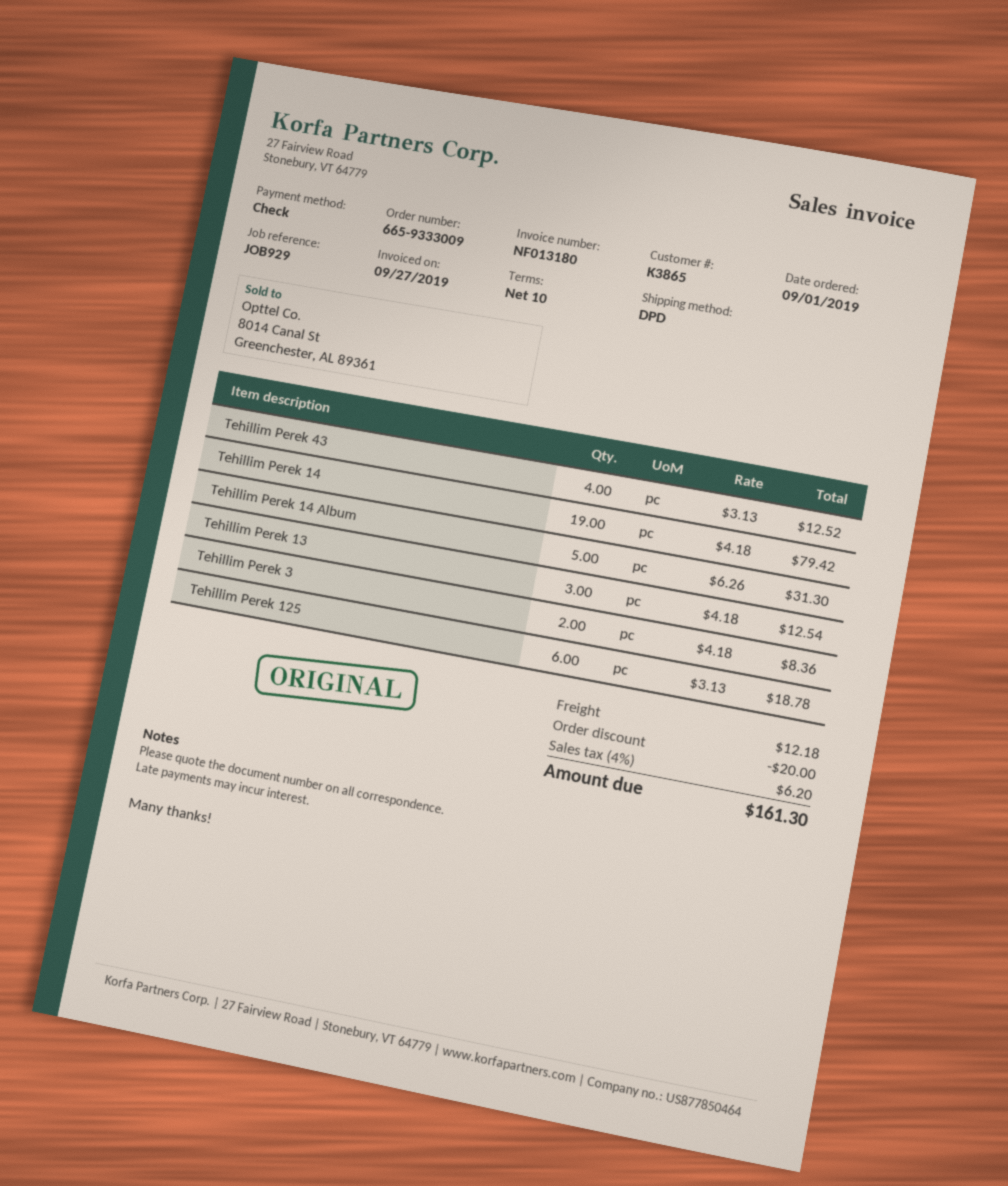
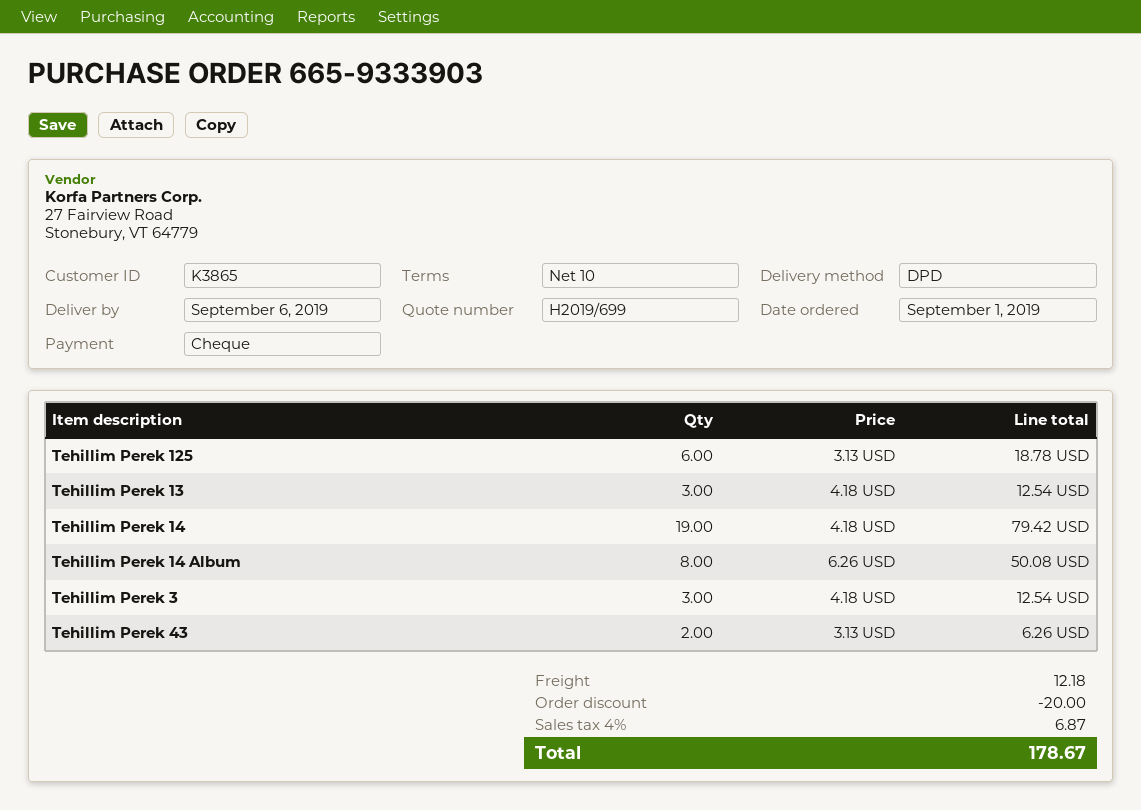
order number: 665-9333009 -> 665-9333903
Tehillim Perek 43: 4 x 3.13 = 12.52 -> 2 x 3.13 = 6.26
Tehillim Perek 14 Album: 5 x 6.26 = 31.30 -> 8 x 6.26 = 50.08
Tehillim Perek 3: 2 x 4.18 = 8.36 -> 3 x 4.18 = 12.54
tax: 4% = 6.20 -> 4% = 6.87
total: 161.30 -> 178.67

